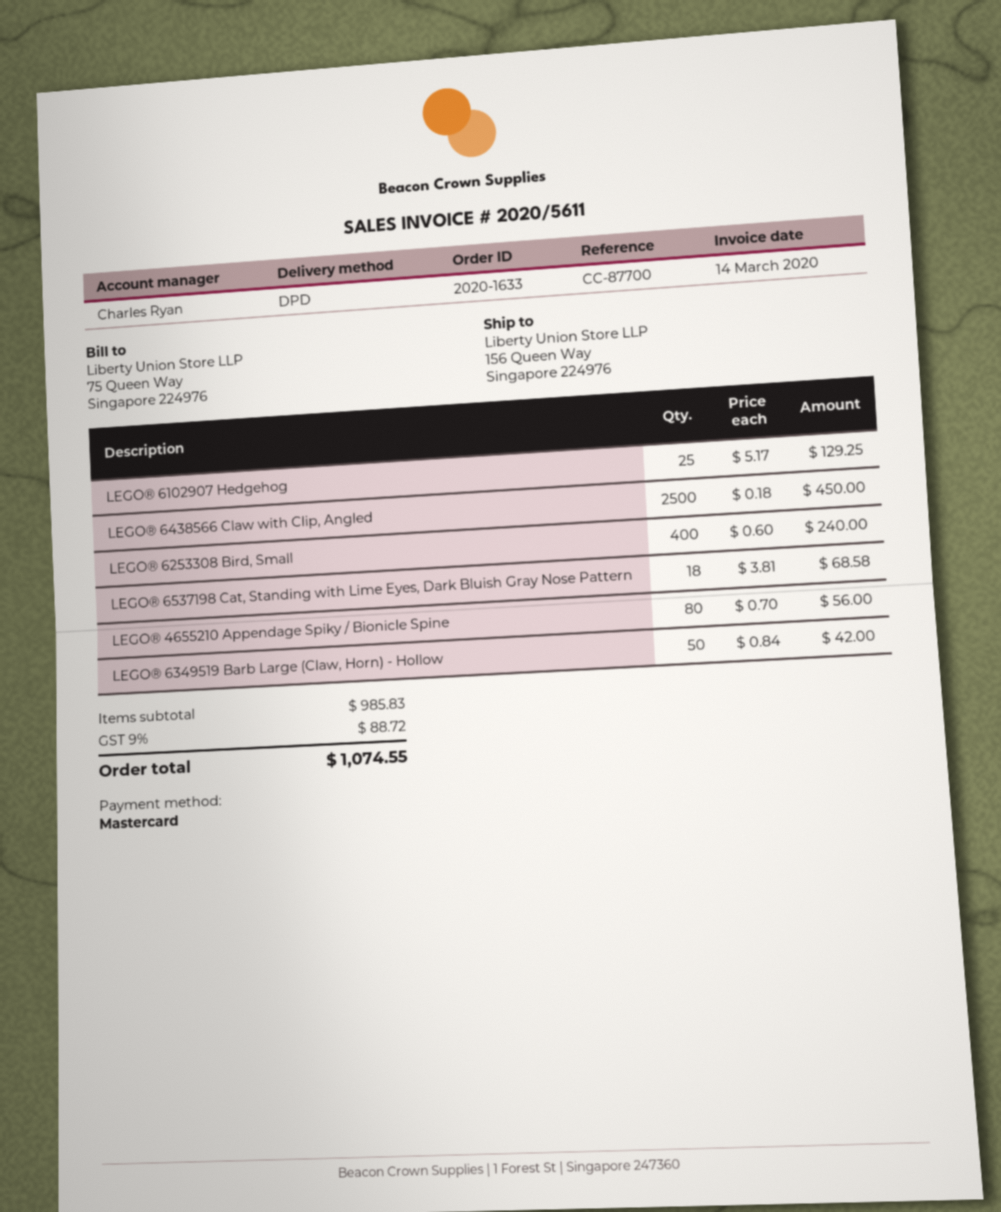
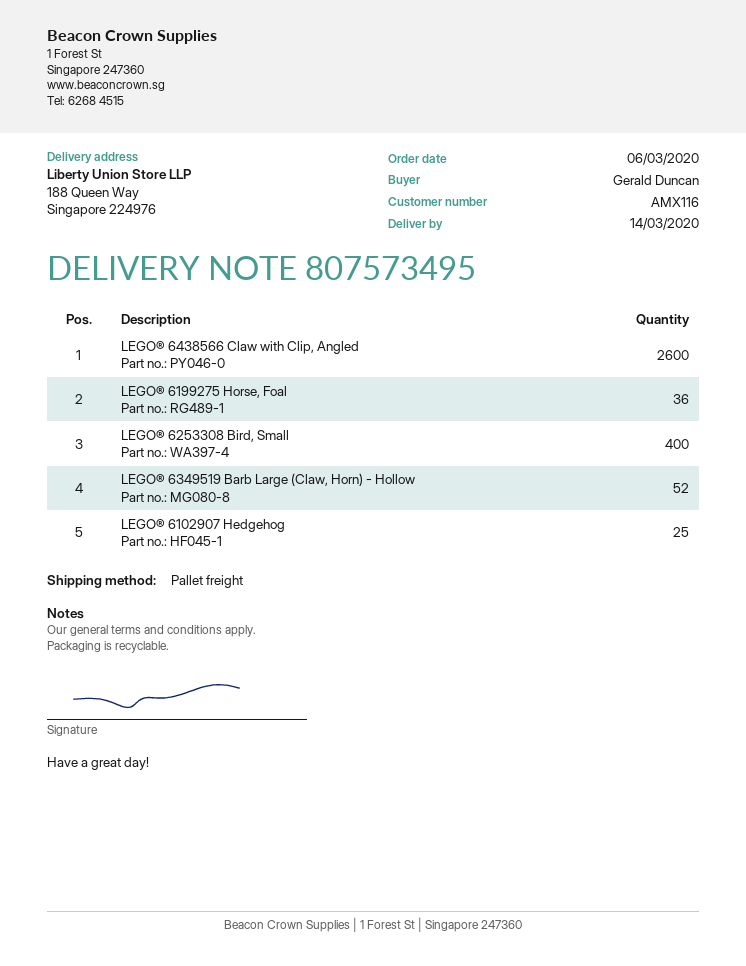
shipping method: DPD -> pallet freight
ship to: 156 Queen Way, Singapore 224976 -> 188 Queen Way, Singapore 224976
LEGO® 6438566 Claw with Clip, Angled: 2500 -> 2600
LEGO® 6537198 Cat, Standing with Lime Eyes, Dark Bluish Gray Nose Pattern: 18 -> none
LEGO® 4655210 Appendage Spiky / Bionicle Spine: 80 -> none
LEGO® 6349519 Barb Large (Claw, Horn) - Hollow: 50 -> 52
LEGO® 6199275 Horse, Foal: none -> 36

